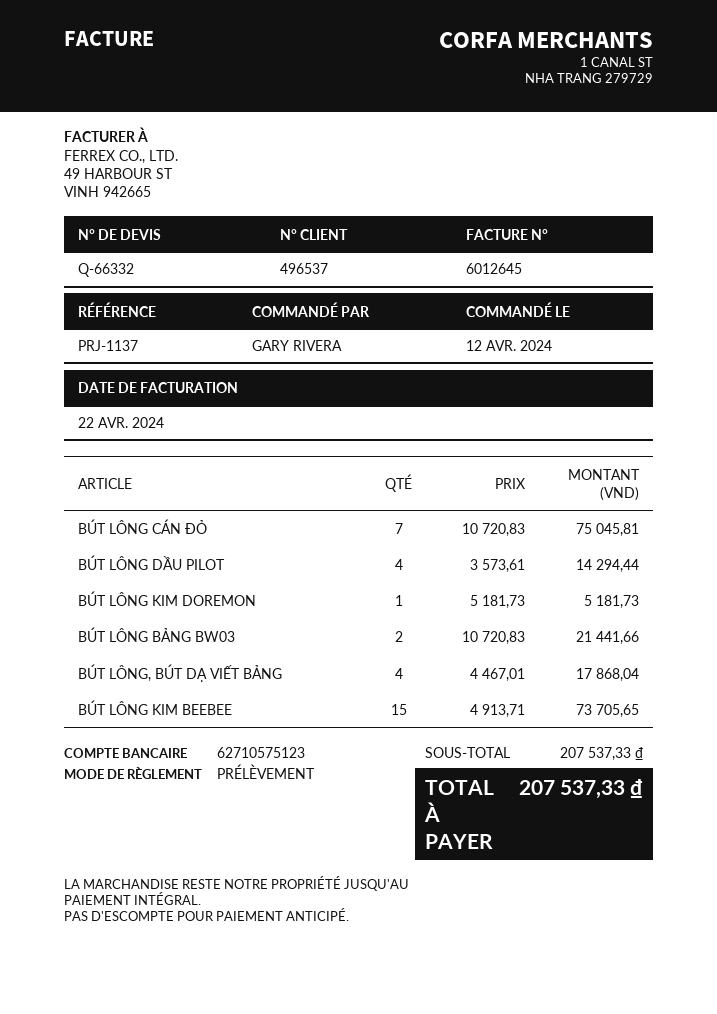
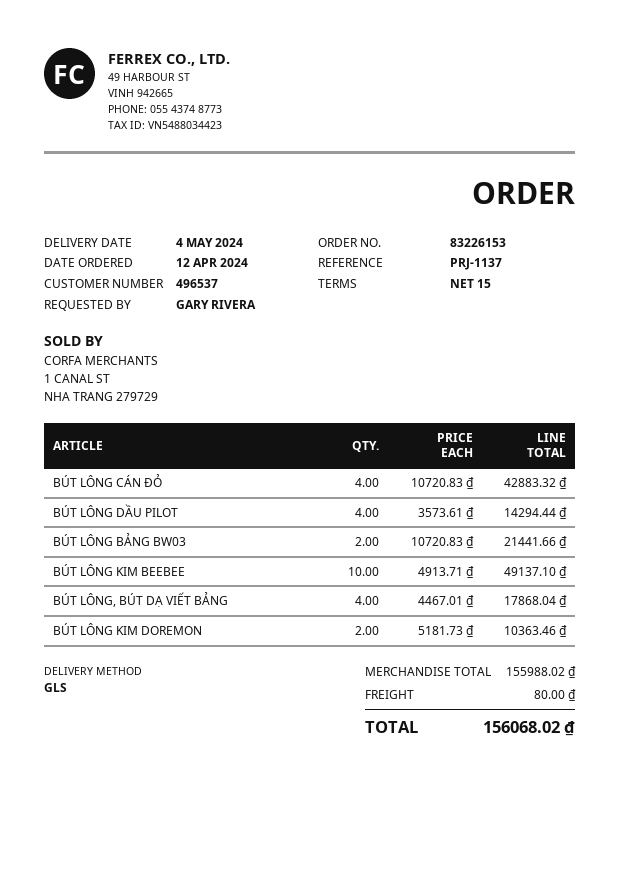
BÚT LÔNG CÁN ĐỎ: 7 x 10720.83 = 75045.81 -> 4 x 10720.83 = 42883.32
BÚT LÔNG KIM DOREMON: 1 x 5181.73 = 5181.73 -> 2 x 5181.73 = 10363.46
BÚT LÔNG KIM BEEBEE: 15 x 4913.71 = 73705.65 -> 10 x 4913.71 = 49137.10
subtotal: 207537.33 -> 155988.02
shipping: none -> 80.00
total: 207537.33 -> 156068.02

